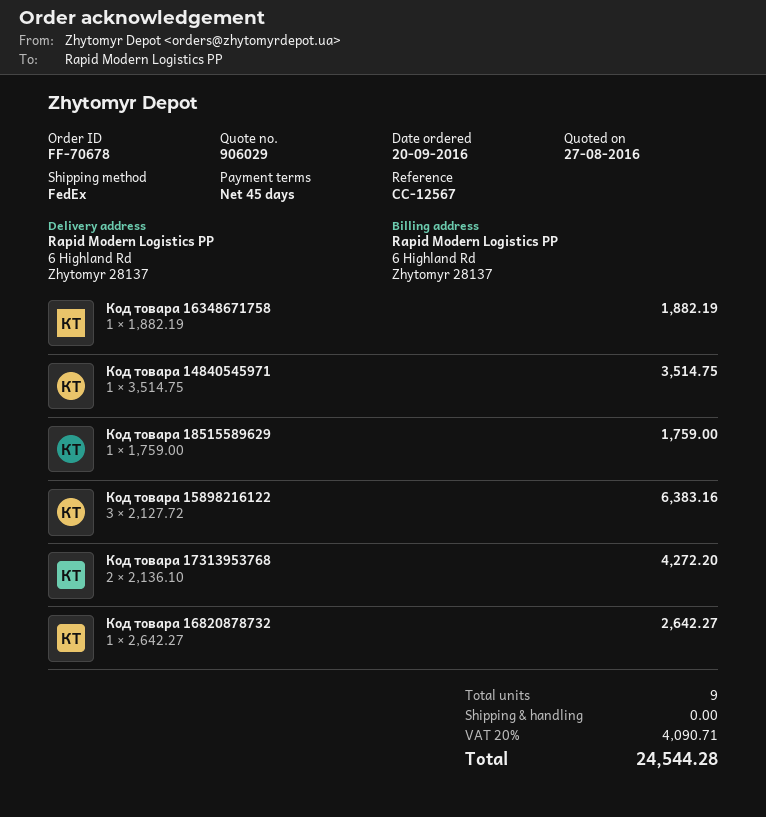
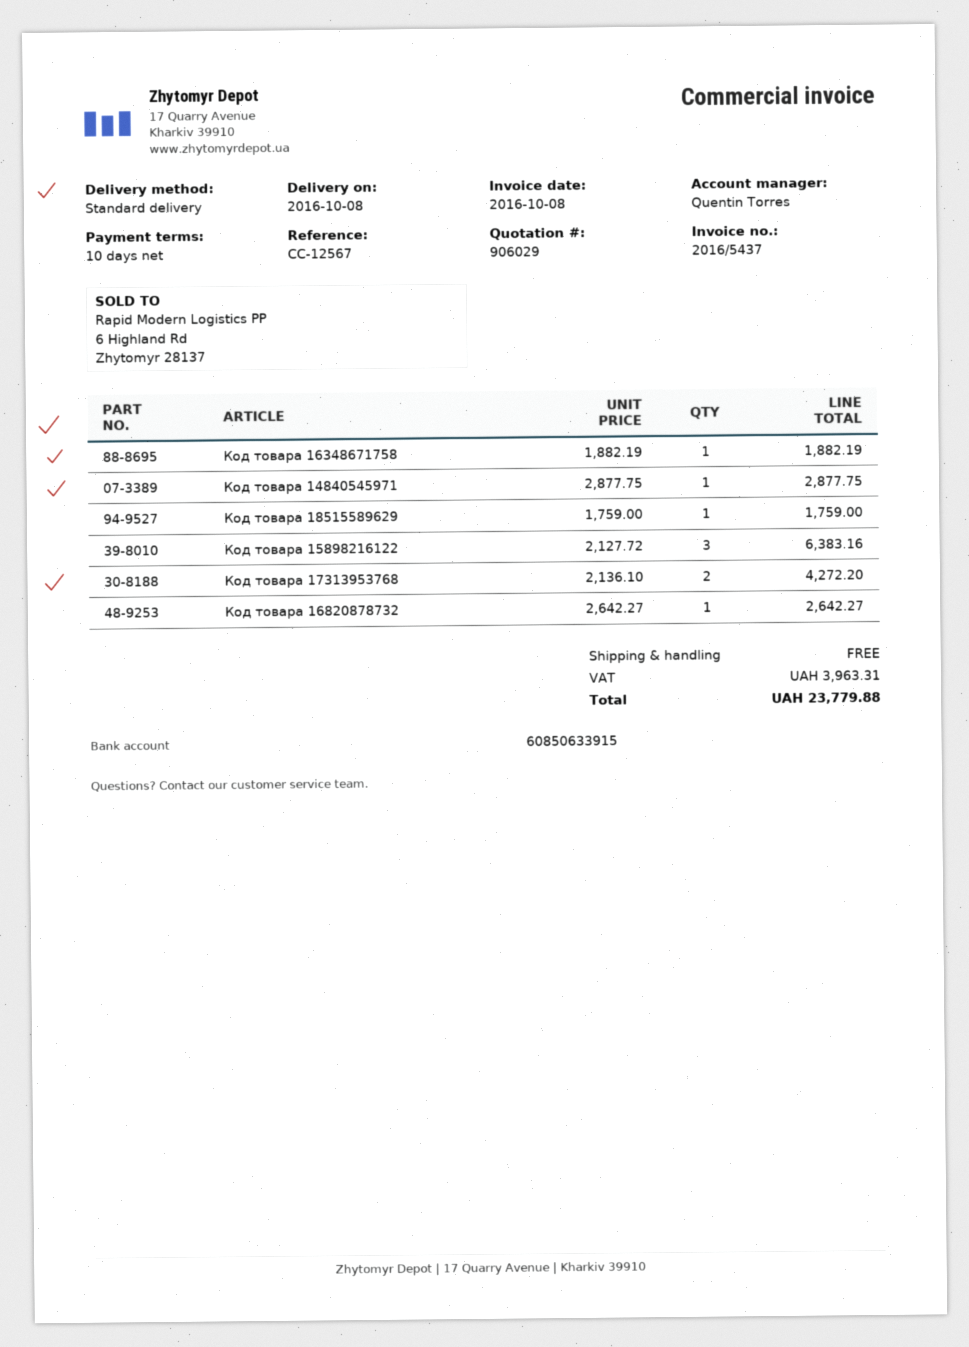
payment terms: 45 days -> 10 days
shipping method: FedEx -> standard
Код товара 14840545971: 1 x 3514.75 = 3514.75 -> 1 x 2877.75 = 2877.75
tax: 4090.71 -> 3963.31
total: 24544.28 -> 23779.88

